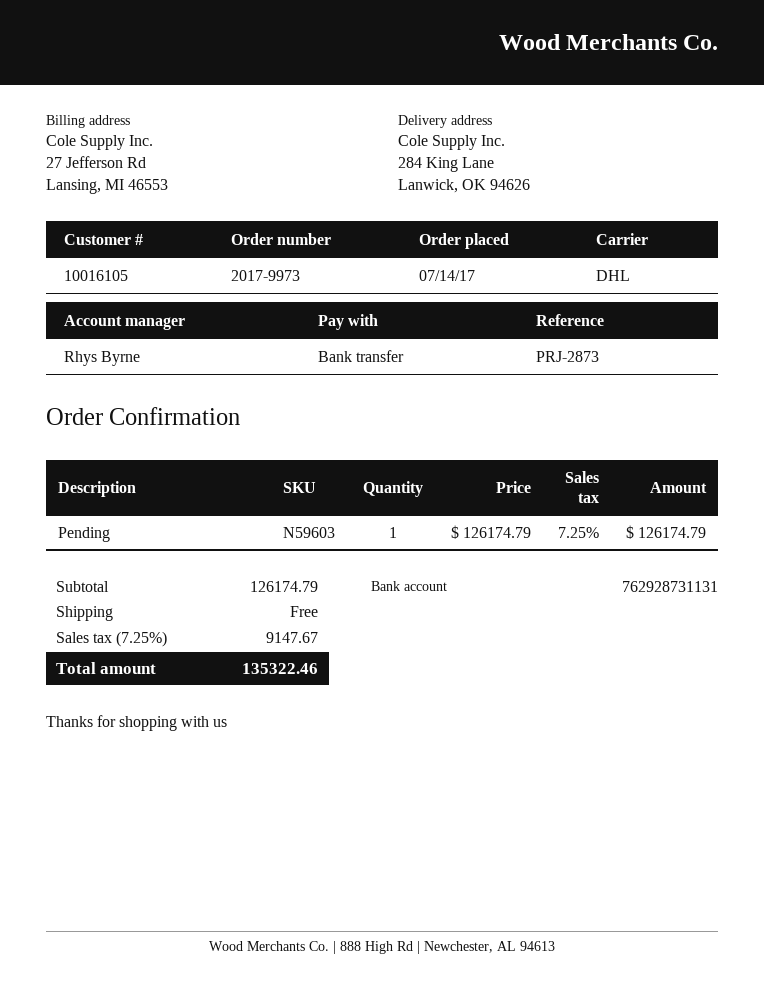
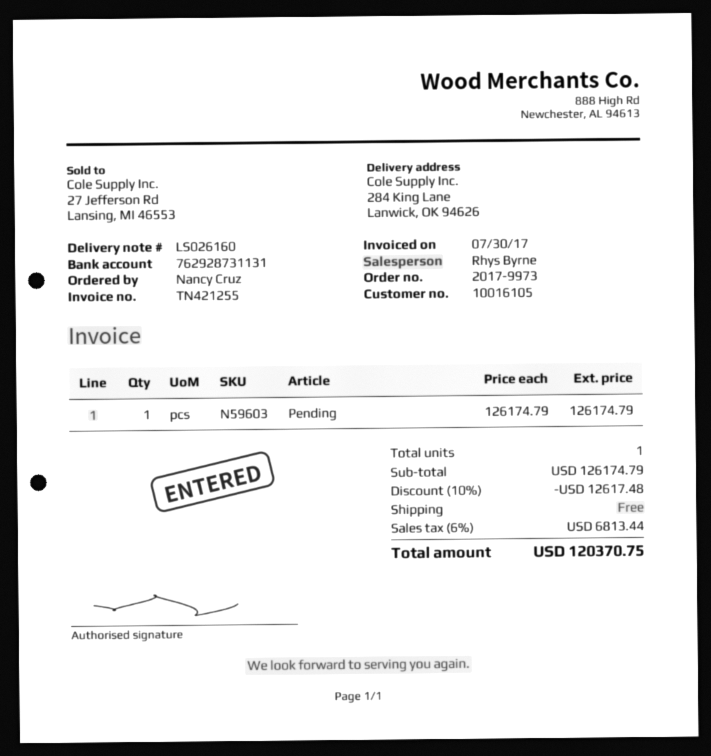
discount: none -> 10% = 12617.48
tax: 7.25% = 9147.67 -> 6% = 6813.44
total: 135322.46 -> 120370.75

